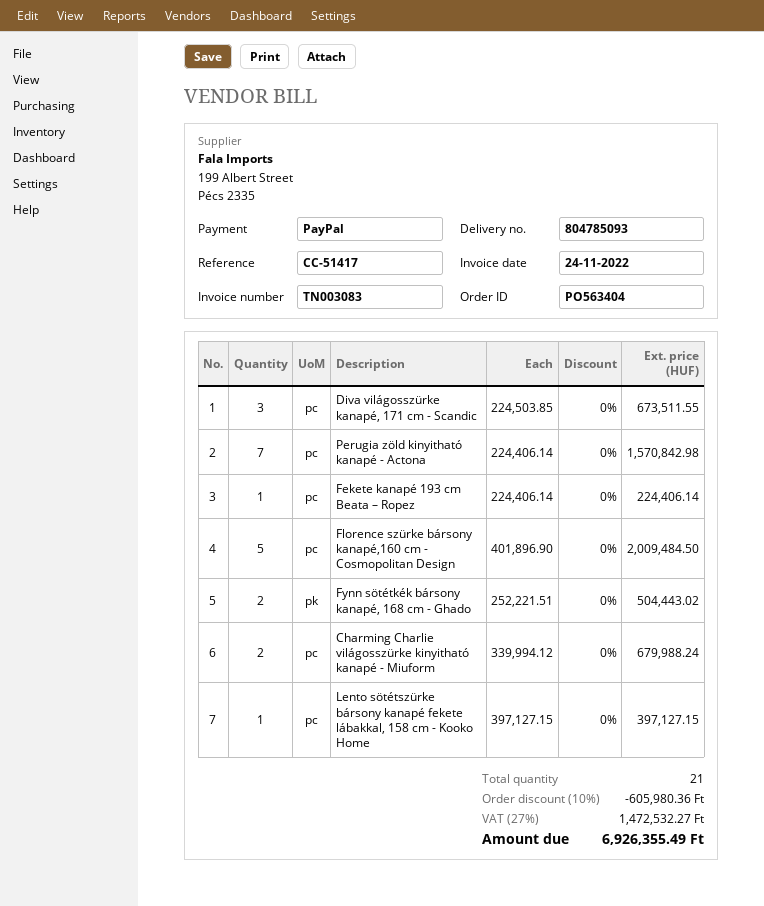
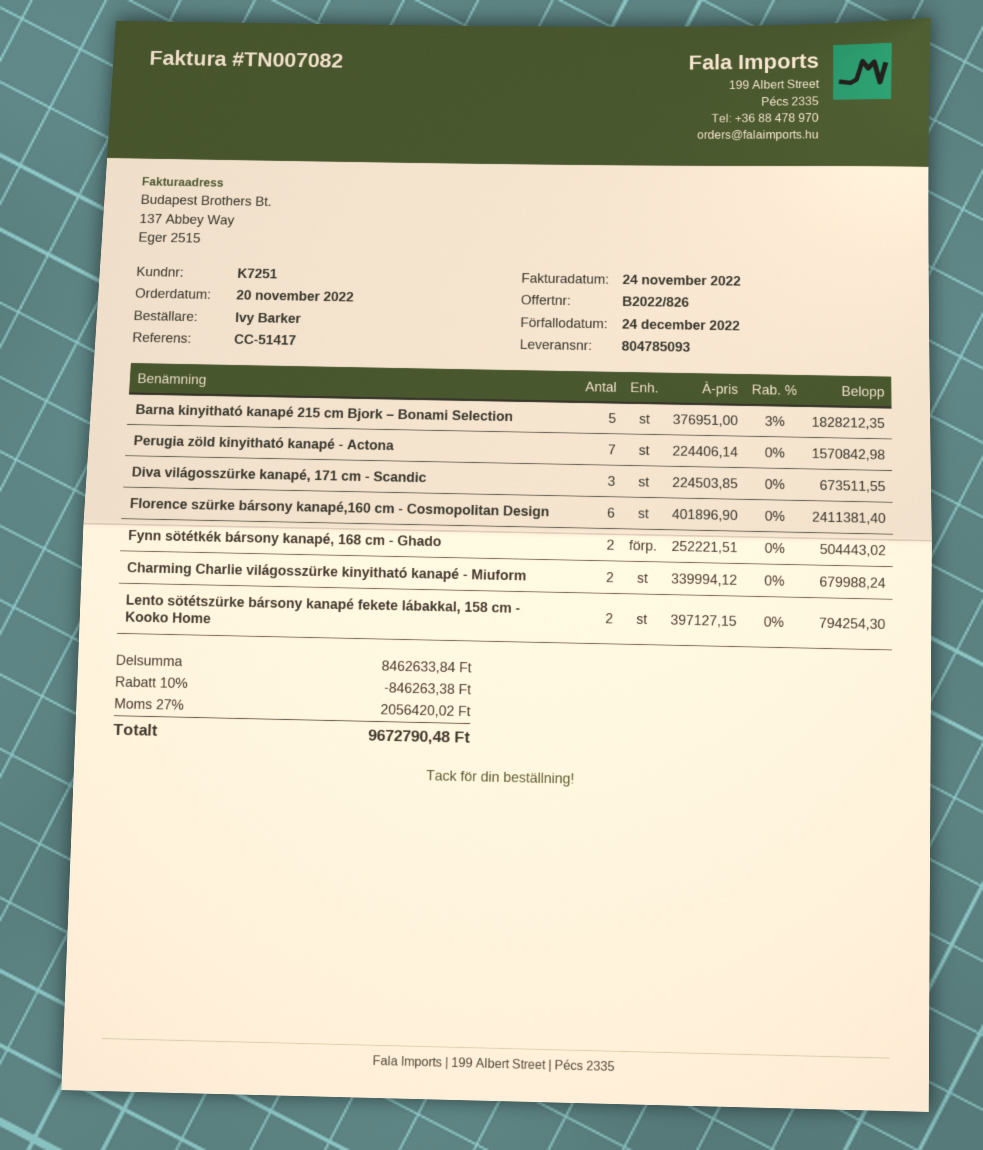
invoice number: TN003083 -> TN007082
Fekete kanapé 193 cm Beata – Ropez: 1 x 224406.14 = 224406.14 -> none
Florence szürke bársony kanapé,160 cm - Cosmopolitan Design: 5 x 401896.90 = 2009484.50 -> 6 x 401896.90 = 2411381.40
Lento sötétszürke bársony kanapé fekete lábakkal, 158 cm - Kooko Home: 1 x 397127.15 = 397127.15 -> 2 x 397127.15 = 794254.30
Barna kinyitható kanapé 215 cm Bjork – Bonami Selection: none -> 5 x 376951.00 - 3% = 1828212.35
discount: 10% = 605980.36 -> 10% = 846263.38
tax: 27% = 1472532.27 -> 27% = 2056420.02
total: 6926355.49 -> 9672790.48

